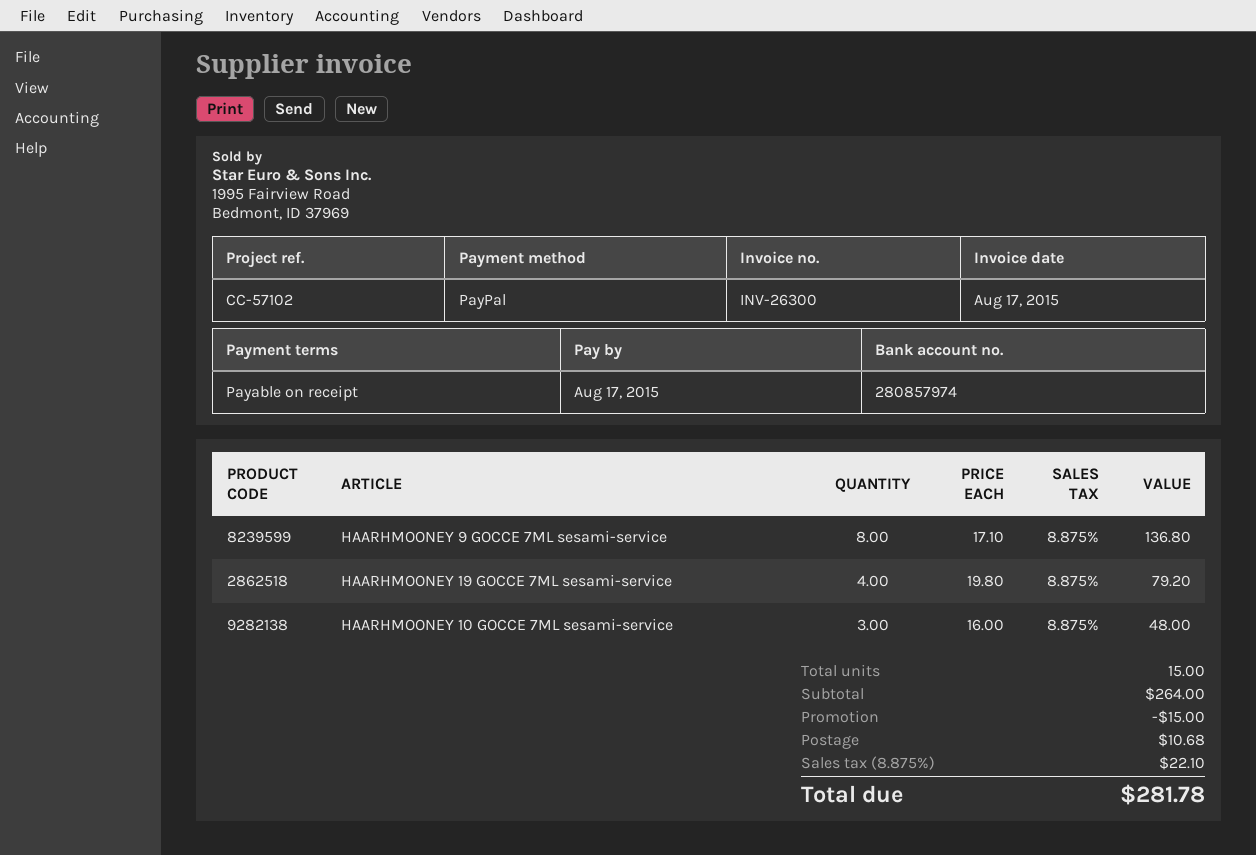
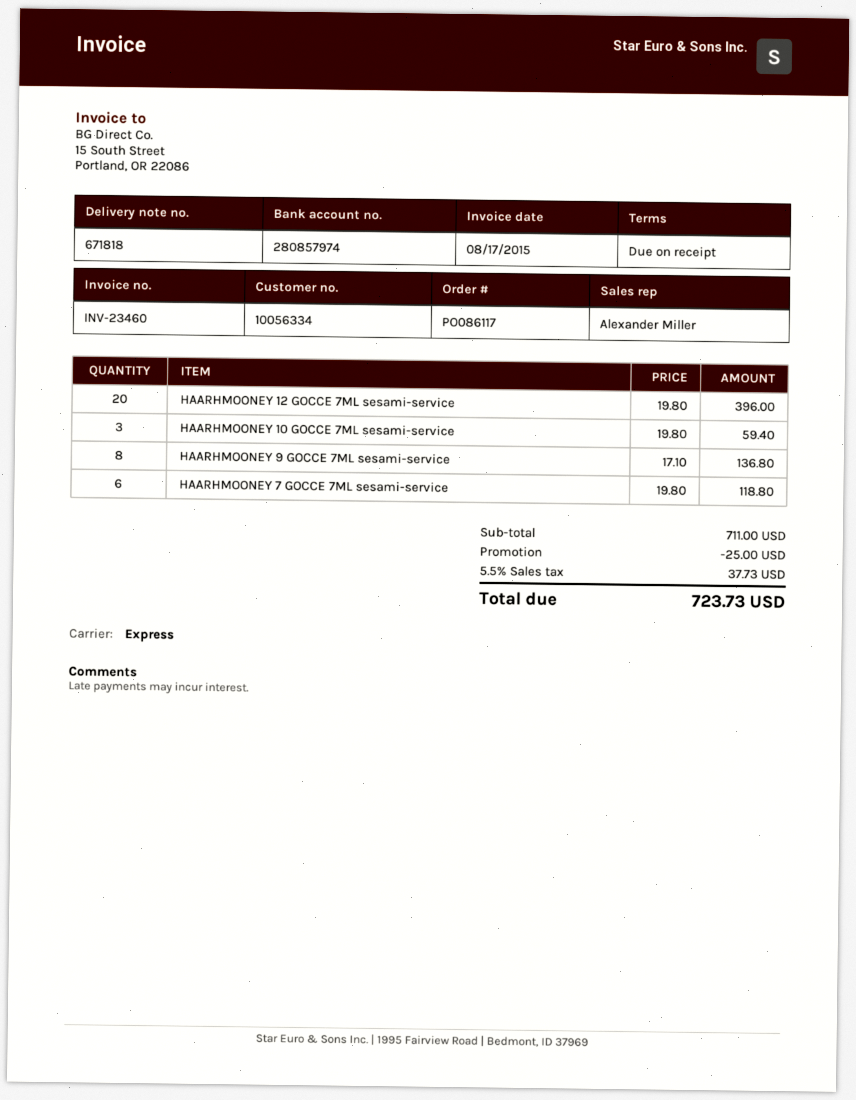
invoice number: INV-26300 -> INV-23460
HAARHMOONEY 19 GOCCE 7ML sesami-service: 4 x 19.80 = 79.20 -> none
HAARHMOONEY 10 GOCCE 7ML sesami-service: 3 x 16.00 = 48.00 -> 3 x 19.80 = 59.40
HAARHMOONEY 12 GOCCE 7ML sesami-service: none -> 20 x 19.80 = 396.00
HAARHMOONEY 7 GOCCE 7ML sesami-service: none -> 6 x 19.80 = 118.80
subtotal: 264.00 -> 711.00
discount: 15.00 -> 25.00
shipping: 10.68 -> none
tax: 8.875% = 22.10 -> 5.5% = 37.73
total: 281.78 -> 723.73

